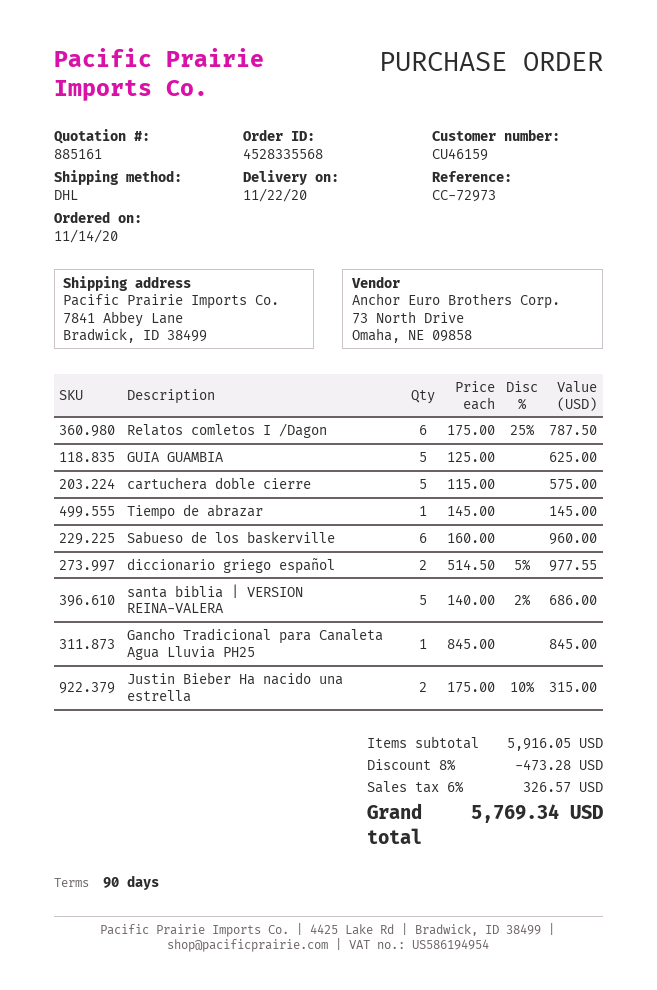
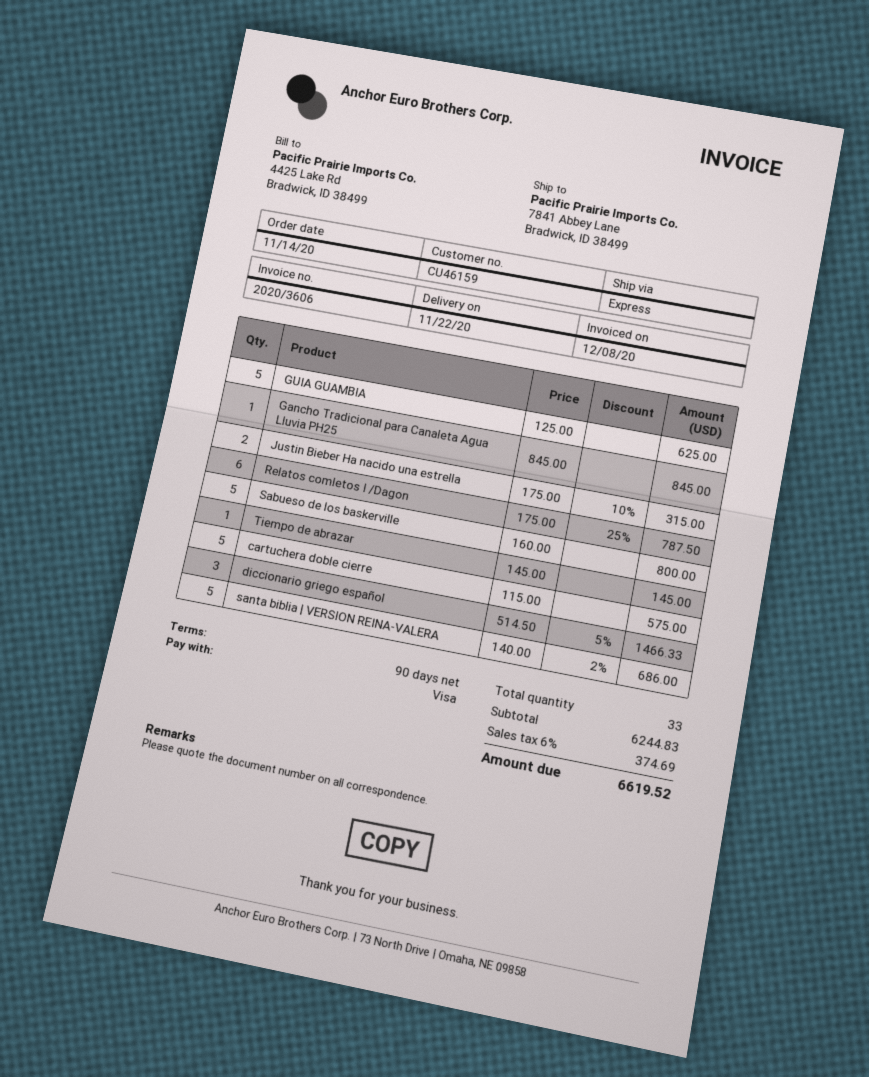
shipping method: DHL -> express
Sabueso de los baskerville: 6 x 160.00 = 960.00 -> 5 x 160.00 = 800.00
diccionario griego español: 2 x 514.50 - 5% = 977.55 -> 3 x 514.50 - 5% = 1466.33
subtotal: 5916.05 -> 6244.83
discount: 8% = 473.28 -> none
tax: 6% = 326.57 -> 6% = 374.69
total: 5769.34 -> 6619.52

